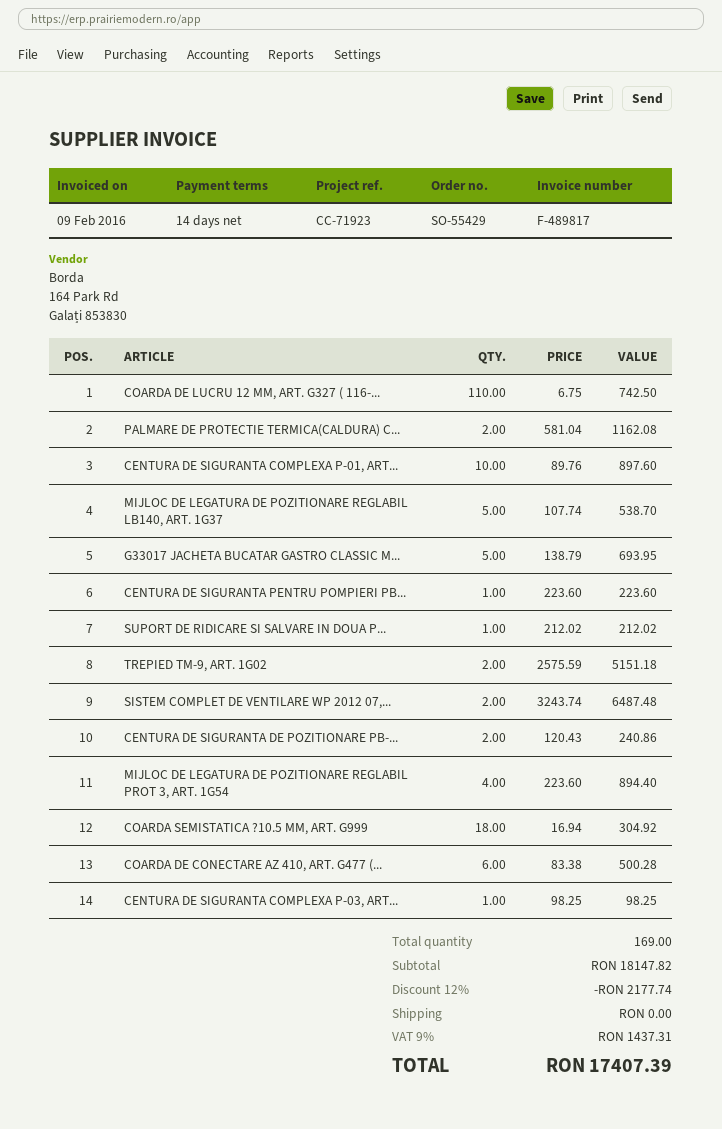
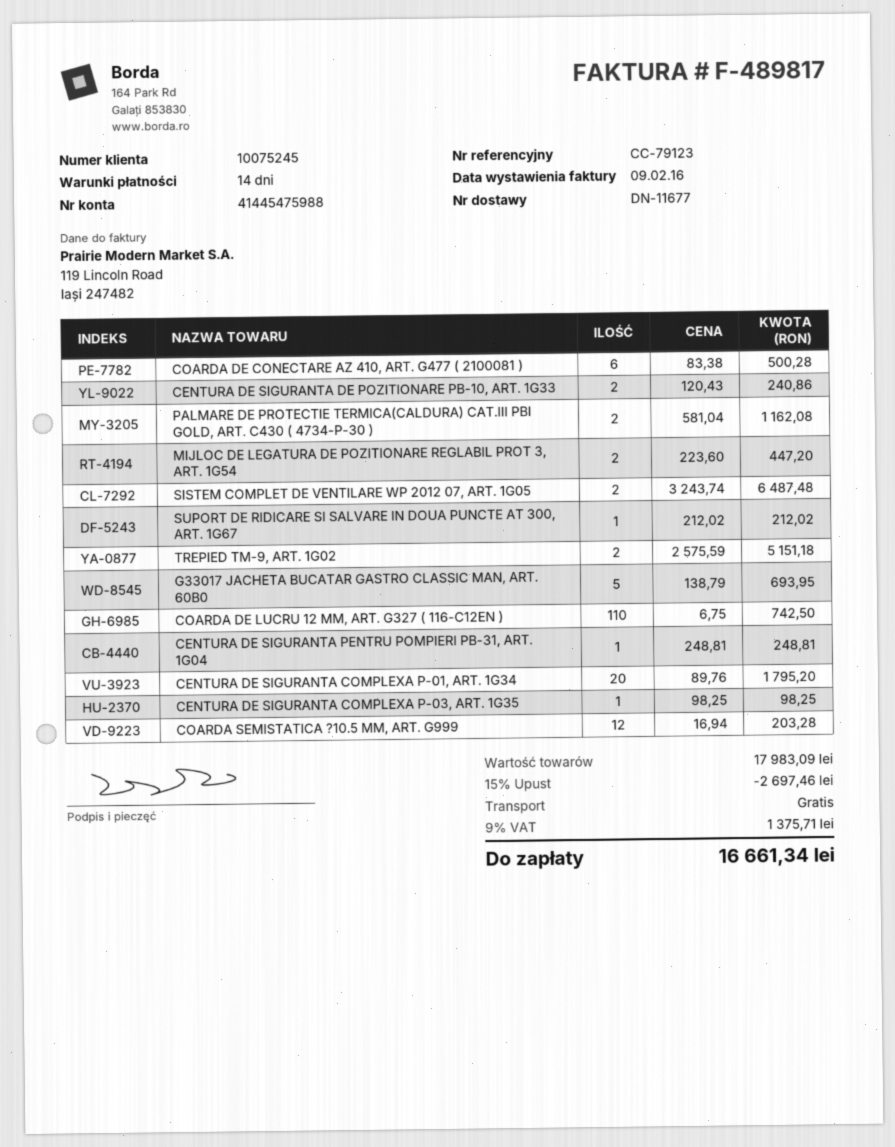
reference: CC-71923 -> CC-79123
CENTURA DE SIGURANTA COMPLEXA P-01, ART...: 10 x 89.76 = 897.60 -> 20 x 89.76 = 1795.20
MIJLOC DE LEGATURA DE POZITIONARE REGLABIL LB140, ART. 1G37: 5 x 107.74 = 538.70 -> none
CENTURA DE SIGURANTA PENTRU POMPIERI PB...: 1 x 223.60 = 223.60 -> 1 x 248.81 = 248.81
MIJLOC DE LEGATURA DE POZITIONARE REGLABIL PROT 3, ART. 1G54: 4 x 223.60 = 894.40 -> 2 x 223.60 = 447.20
COARDA SEMISTATICA ?10.5 MM, ART. G999: 18 x 16.94 = 304.92 -> 12 x 16.94 = 203.28
subtotal: 18147.82 -> 17983.09
discount: 12% = 2177.74 -> 15% = 2697.46
tax: 9% = 1437.31 -> 9% = 1375.71
total: 17407.39 -> 16661.34

